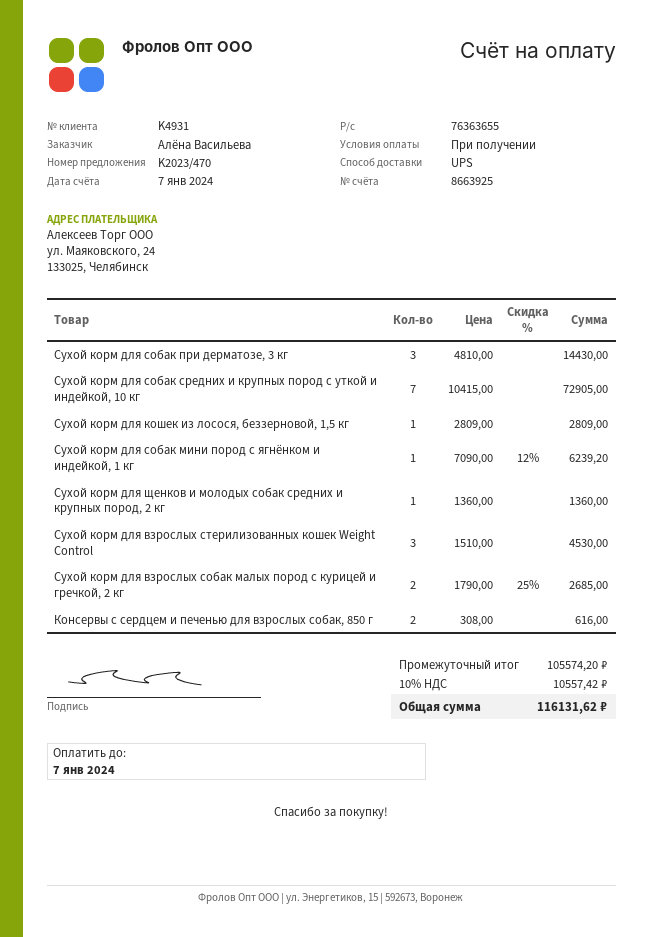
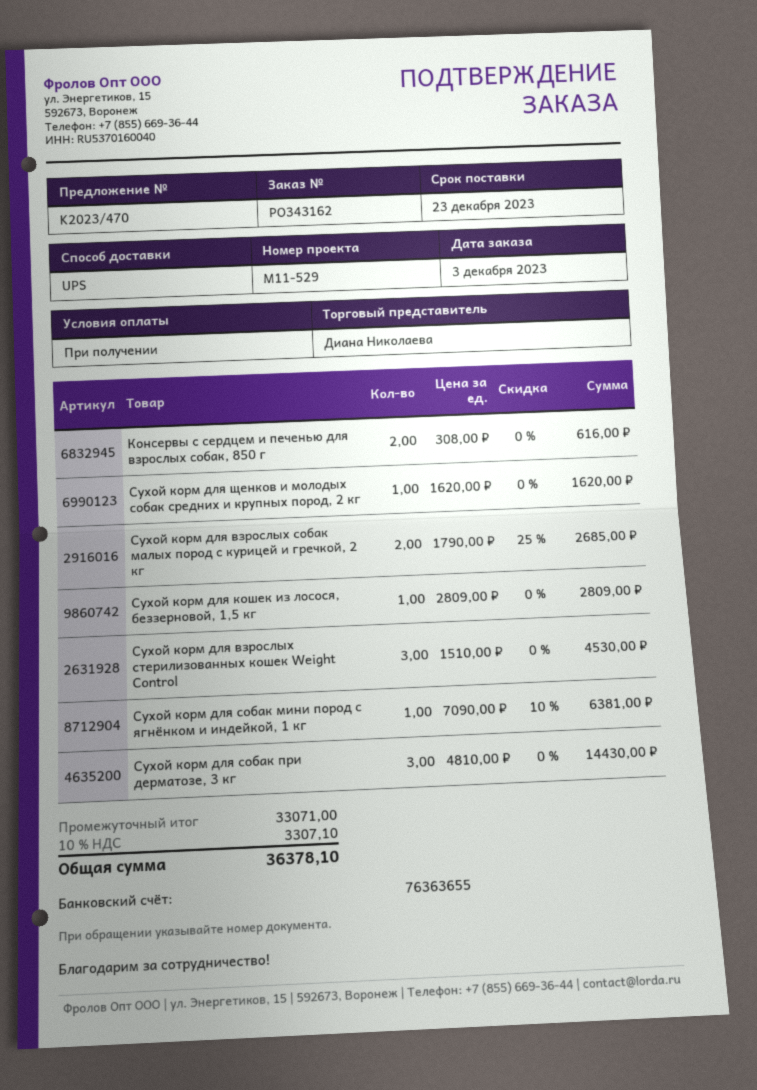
Сухой корм для собак средних и крупных пород с уткой и индейкой, 10 кг: 7 x 10415.00 = 72905.00 -> none
Сухой корм для собак мини пород с ягнёнком и индейкой, 1 кг: 1 x 7090.00 - 12% = 6239.20 -> 1 x 7090.00 - 10% = 6381.00
Сухой корм для щенков и молодых собак средних и крупных пород, 2 кг: 1 x 1360.00 = 1360.00 -> 1 x 1620.00 = 1620.00
subtotal: 105574.20 -> 33071.00
tax: 10% = 10557.42 -> 10% = 3307.10
total: 116131.62 -> 36378.10

